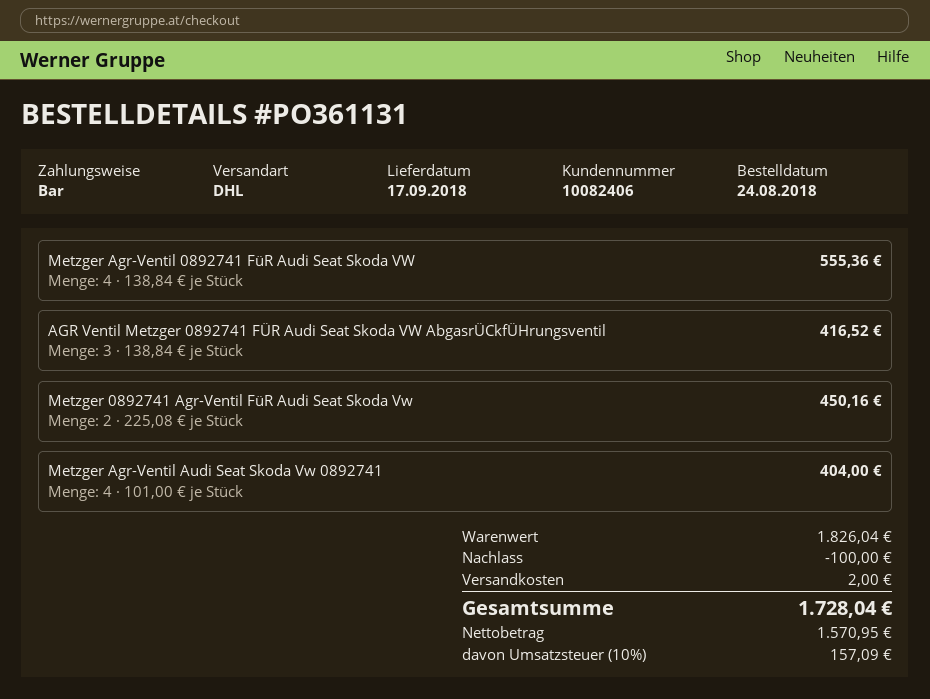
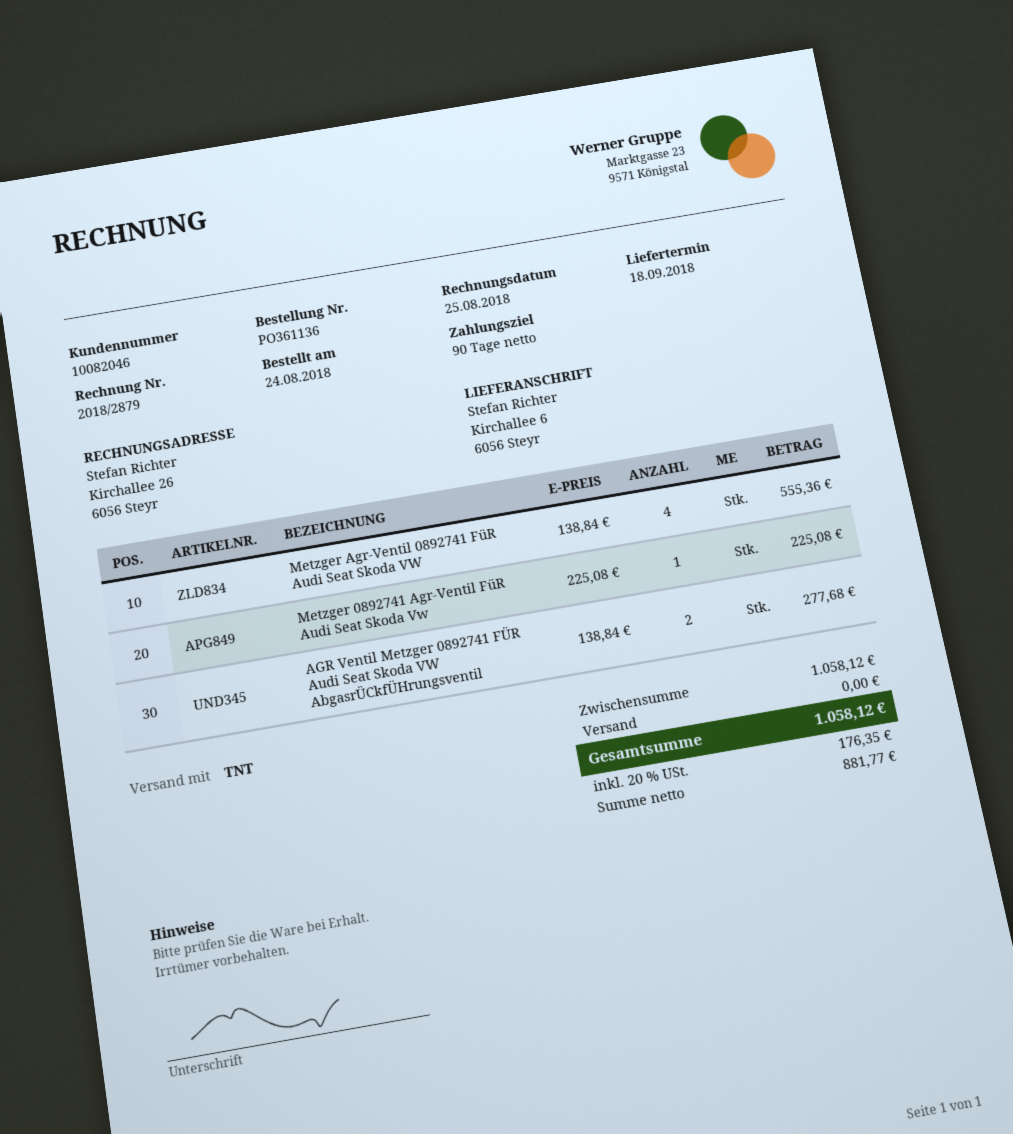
order number: PO361131 -> PO361136
delivery date: 2018-09-17 -> 2018-09-18
customer number: 10082406 -> 10082046
shipping method: DHL -> TNT
AGR Ventil Metzger 0892741 FÜR Audi Seat Skoda VW AbgasrÜCkfÜHrungsventil: 3 x 138.84 = 416.52 -> 2 x 138.84 = 277.68
Metzger 0892741 Agr-Ventil FüR Audi Seat Skoda Vw: 2 x 225.08 = 450.16 -> 1 x 225.08 = 225.08
Metzger Agr-Ventil Audi Seat Skoda Vw 0892741: 4 x 101.00 = 404.00 -> none
subtotal: 1826.04 -> 1058.12
discount: 100.00 -> none
shipping: 2.00 -> 0.00
net: 1570.95 -> 881.77
tax: 10% = 157.09 -> 20% = 176.35
total: 1728.04 -> 1058.12

